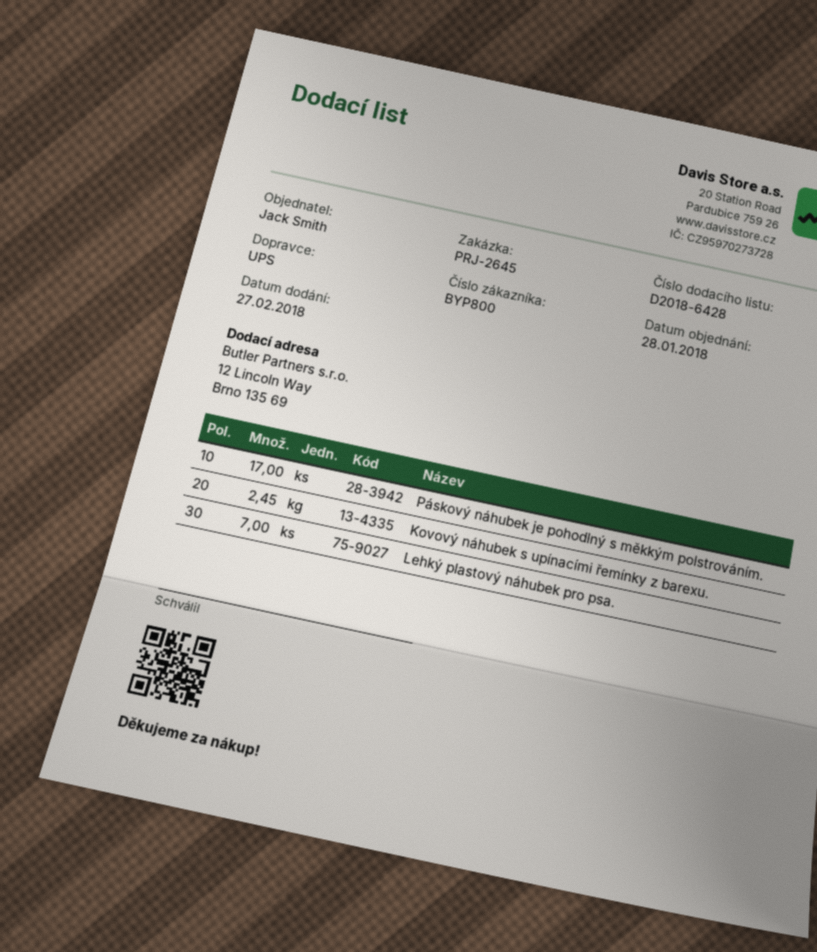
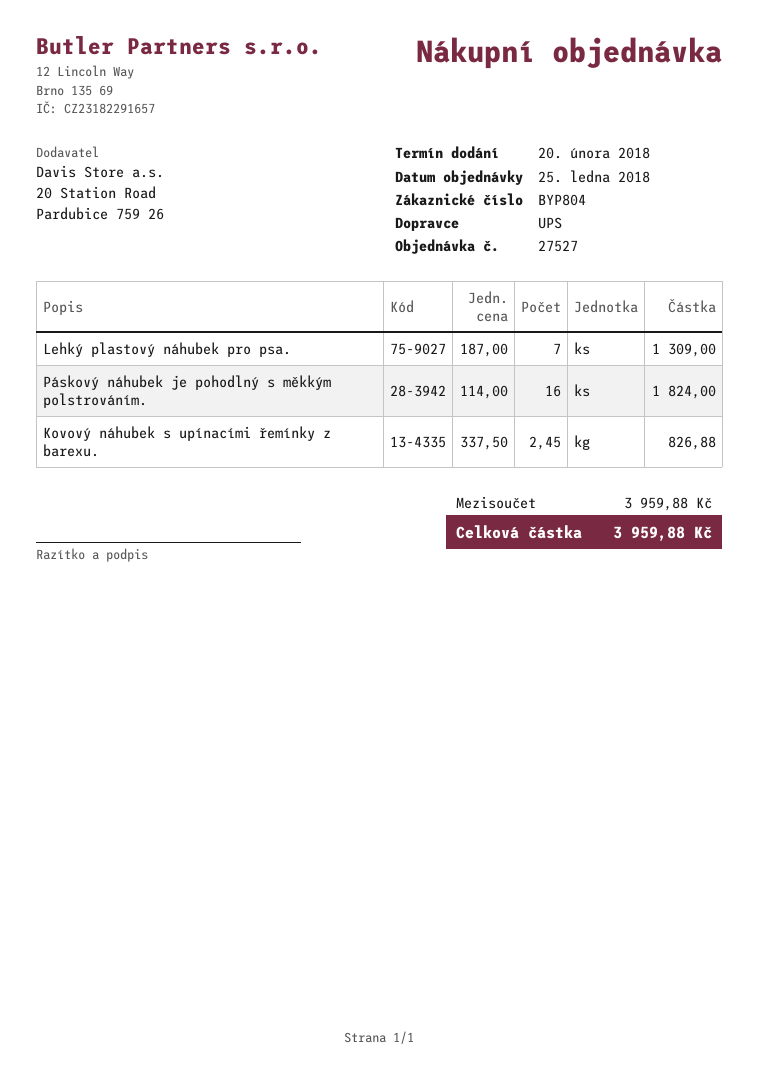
order date: 2018-01-28 -> 2018-01-25
delivery date: 2018-02-27 -> 2018-02-20
customer number: BYP800 -> BYP804
Páskový náhubek je pohodlný s měkkým polstrováním.: 17 -> 16

